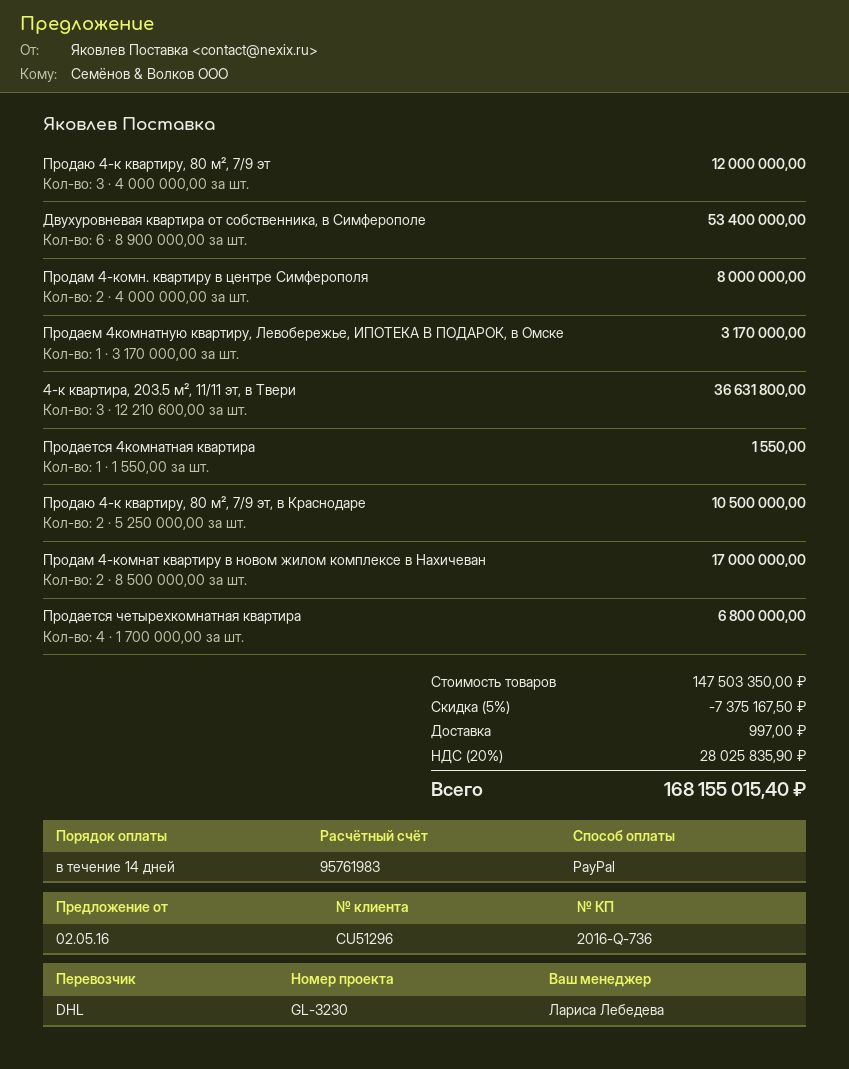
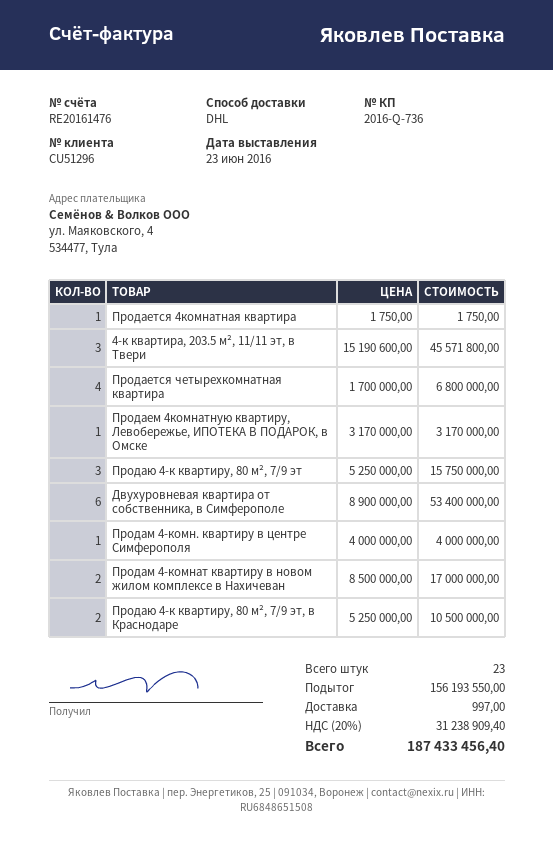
Продаю 4-к квартиру, 80 м², 7/9 эт: 3 x 4000000.00 = 12000000.00 -> 3 x 5250000.00 = 15750000.00
Продам 4-комн. квартиру в центре Симферополя: 2 x 4000000.00 = 8000000.00 -> 1 x 4000000.00 = 4000000.00
4-к квартира, 203.5 м², 11/11 эт, в Твери: 3 x 12210600.00 = 36631800.00 -> 3 x 15190600.00 = 45571800.00
Продается 4комнатная квартира: 1 x 1550.00 = 1550.00 -> 1 x 1750.00 = 1750.00
subtotal: 147503350.00 -> 156193550.00
discount: 5% = 7375167.50 -> none
tax: 20% = 28025835.90 -> 20% = 31238909.40
total: 168155015.40 -> 187433456.40

